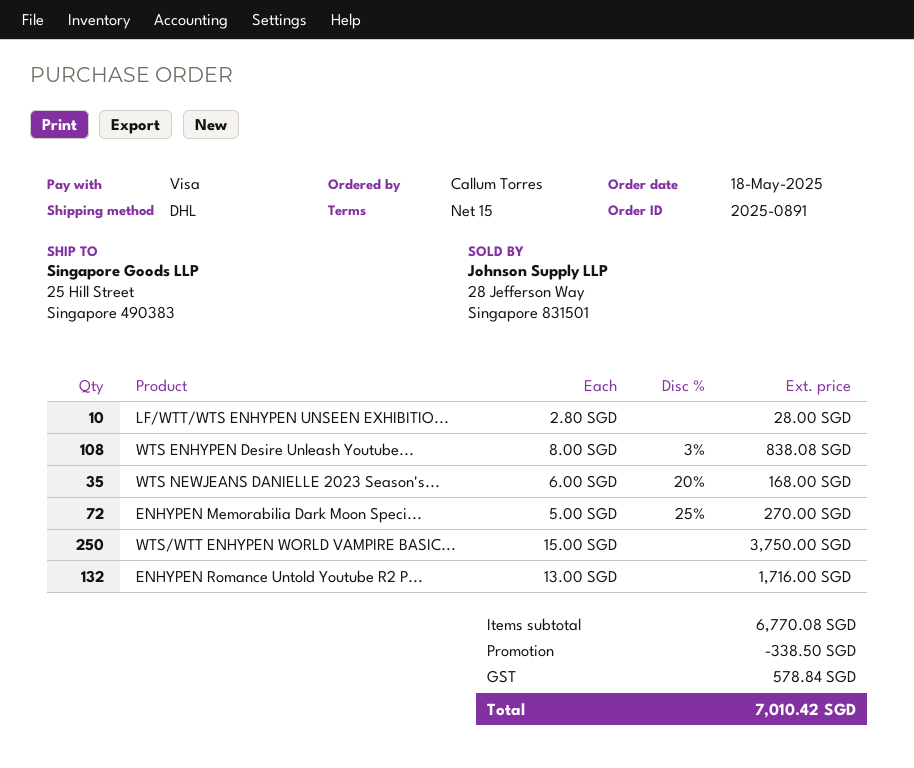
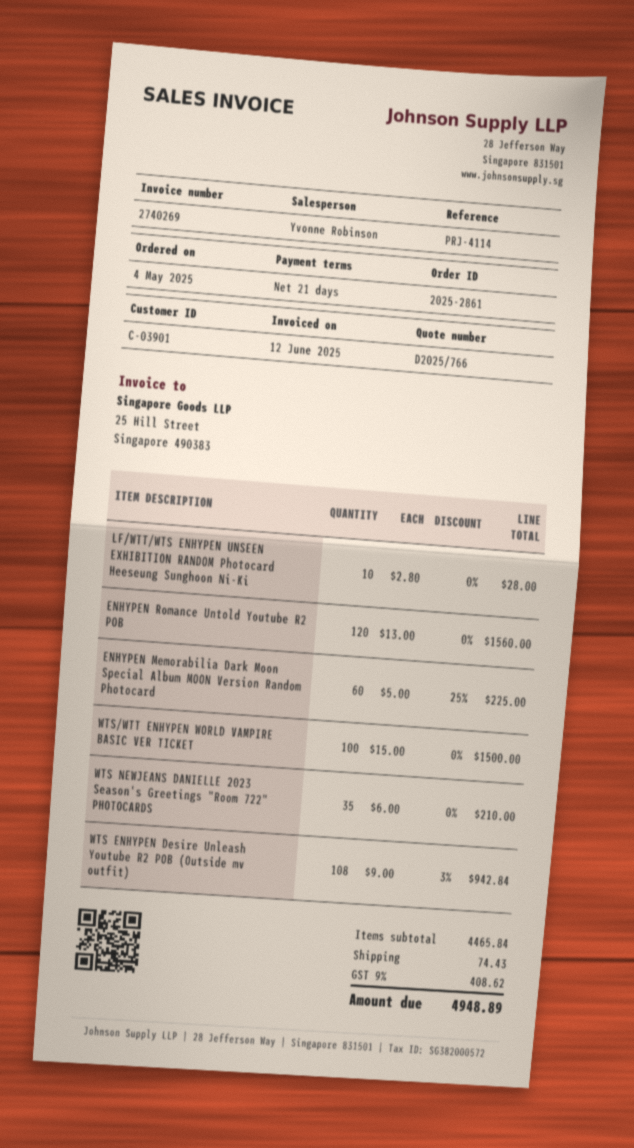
order number: 2025-0891 -> 2025-2861
order date: 2025-05-18 -> 2025-05-04
payment terms: 15 days -> 21 days
WTS ENHYPEN Desire Unleash Youtube...: 108 x 8.00 - 3% = 838.08 -> 108 x 9.00 - 3% = 942.84
WTS NEWJEANS DANIELLE 2023 Season's...: 35 x 6.00 - 20% = 168.00 -> 35 x 6.00 = 210.00
ENHYPEN Memorabilia Dark Moon Speci...: 72 x 5.00 - 25% = 270.00 -> 60 x 5.00 - 25% = 225.00
WTS/WTT ENHYPEN WORLD VAMPIRE BASIC...: 250 x 15.00 = 3750.00 -> 100 x 15.00 = 1500.00
ENHYPEN Romance Untold Youtube R2 P...: 132 x 13.00 = 1716.00 -> 120 x 13.00 = 1560.00
subtotal: 6770.08 -> 4465.84
discount: 338.50 -> none
shipping: none -> 74.43
tax: 578.84 -> 408.62
total: 7010.42 -> 4948.89

